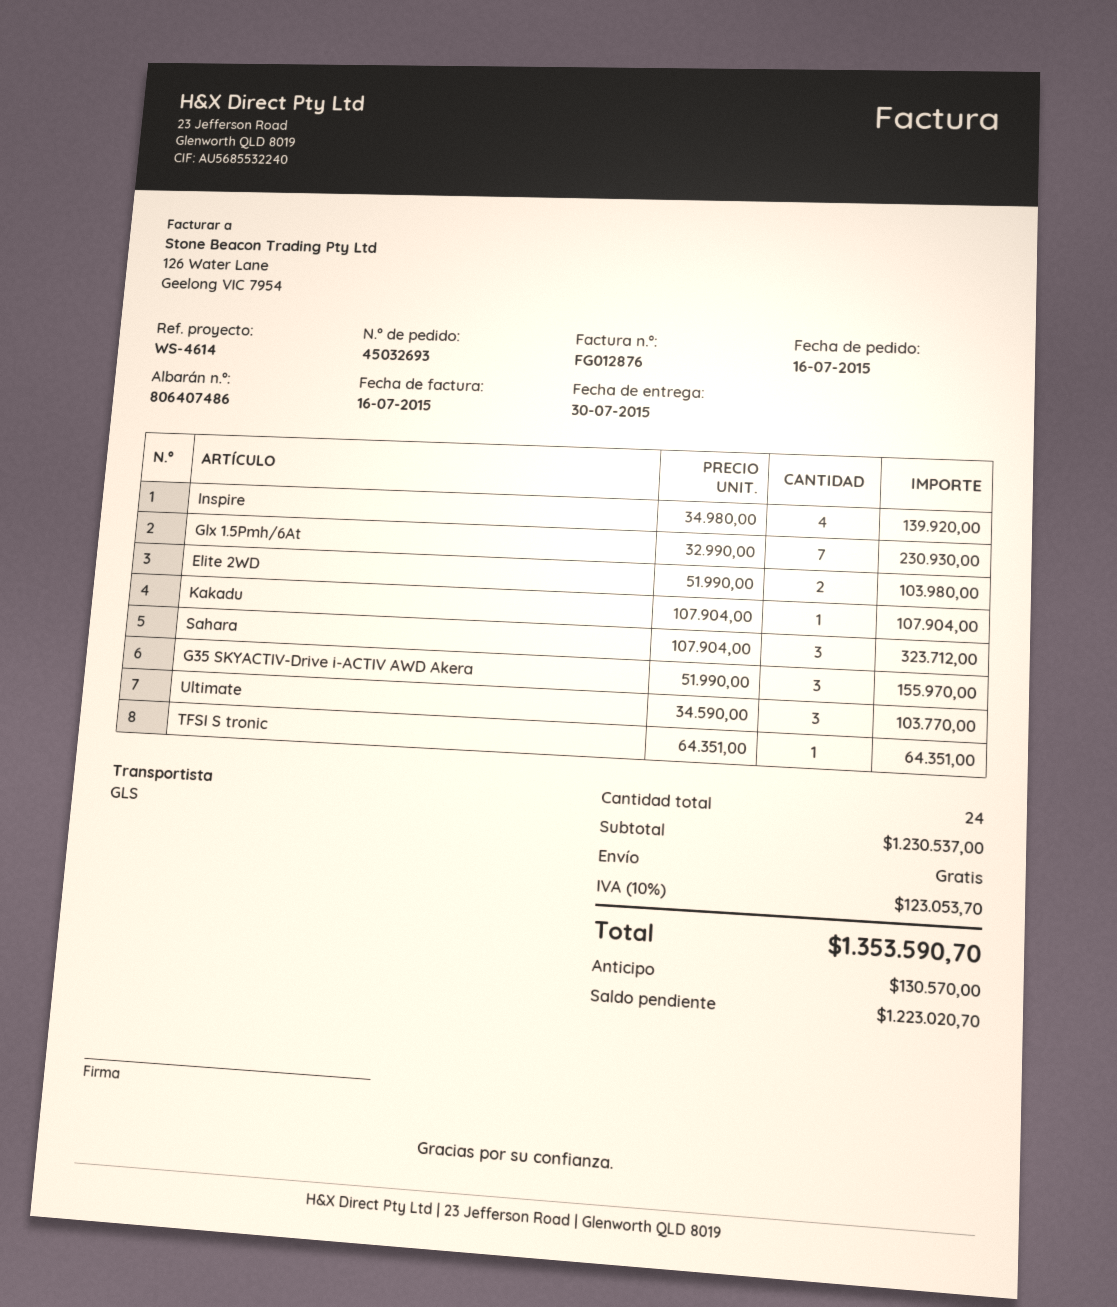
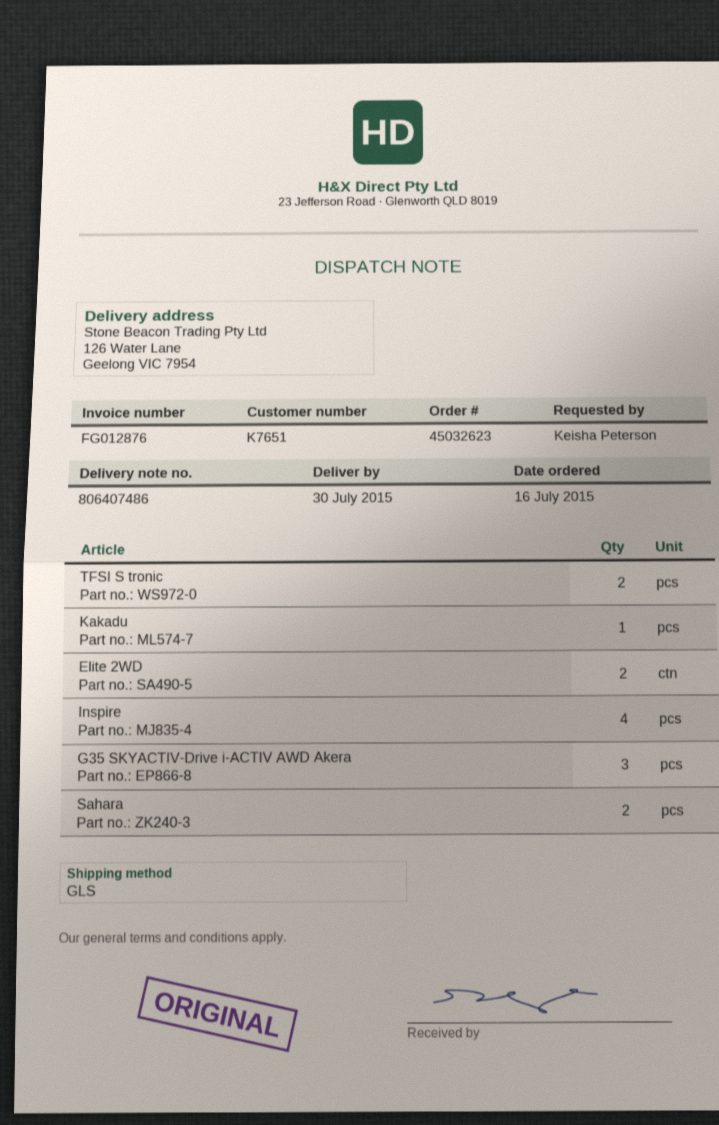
order number: 45032693 -> 45032623
Glx 1.5Pmh/6At: 7 -> none
Sahara: 3 -> 2
Ultimate: 3 -> none
TFSI S tronic: 1 -> 2

